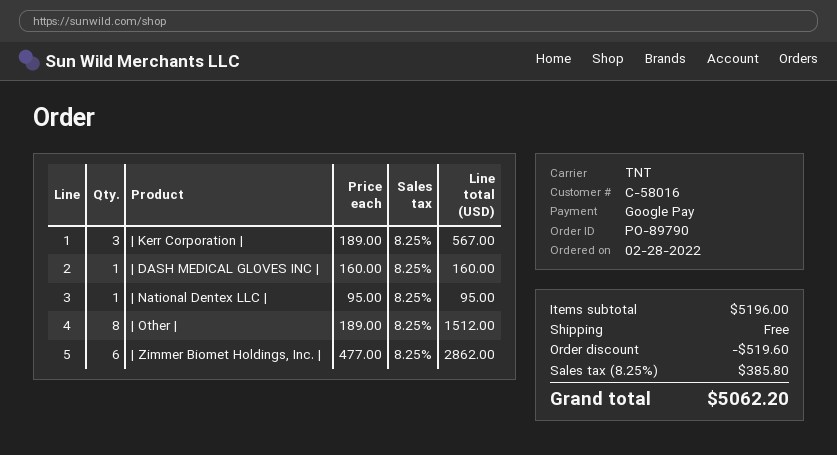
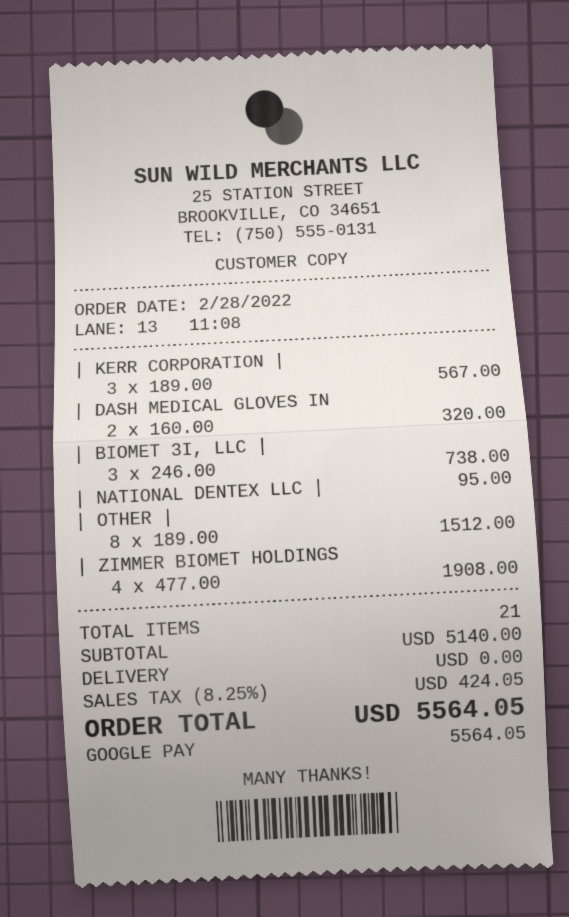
| DASH MEDICAL GLOVES INC |: 1 x 160.00 = 160.00 -> 2 x 160.00 = 320.00
| Zimmer Biomet Holdings, Inc. |: 6 x 477.00 = 2862.00 -> 4 x 477.00 = 1908.00
| BIOMET 3I, LLC |: none -> 3 x 246.00 = 738.00
subtotal: 5196.00 -> 5140.00
discount: 519.60 -> none
tax: 8.25% = 385.80 -> 8.25% = 424.05
total: 5062.20 -> 5564.05

